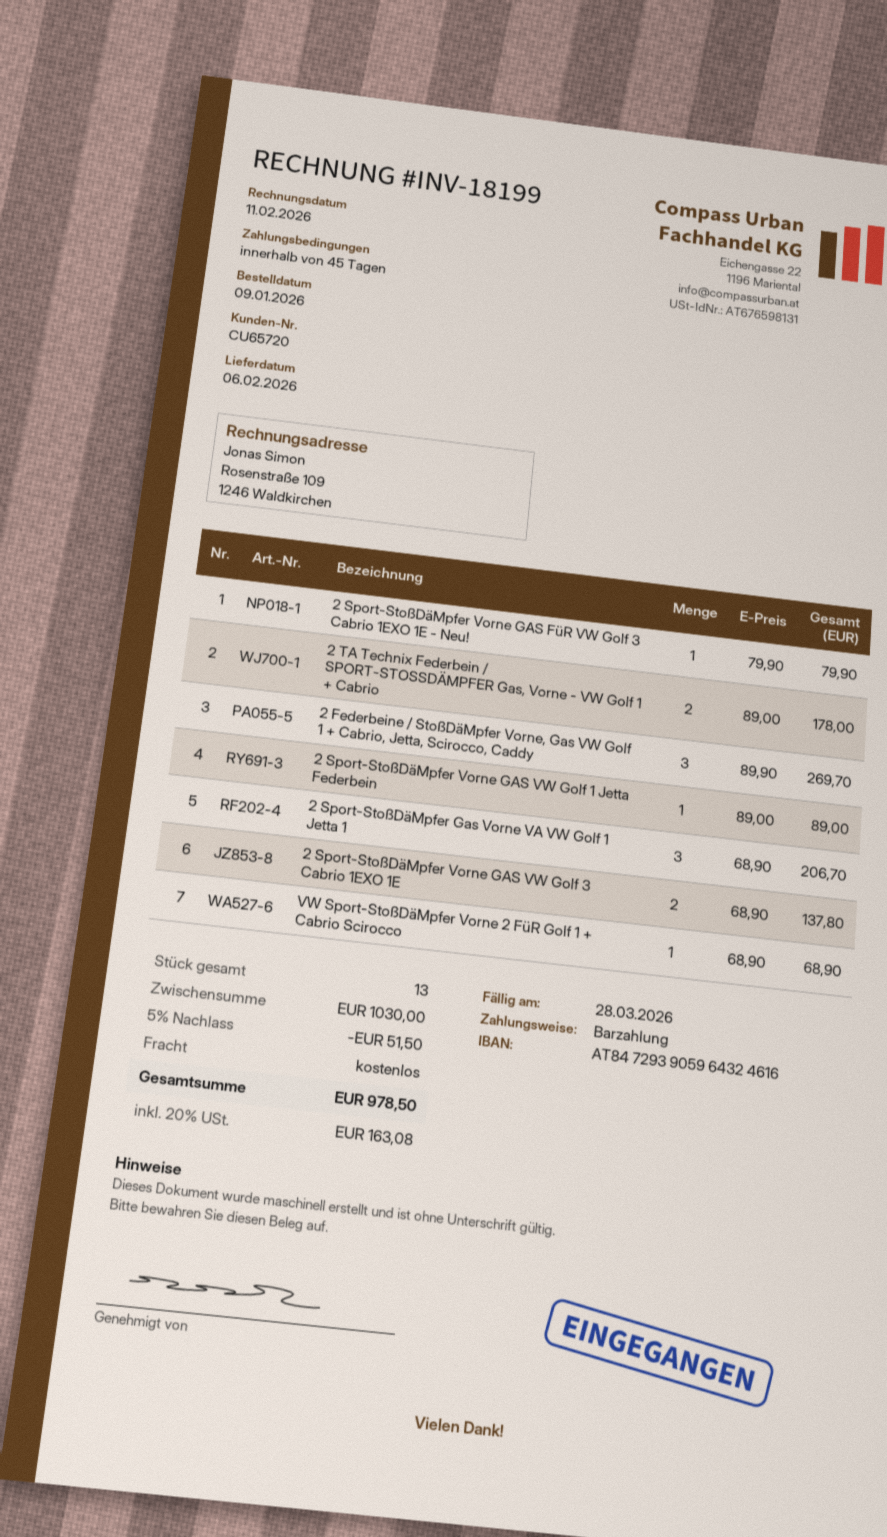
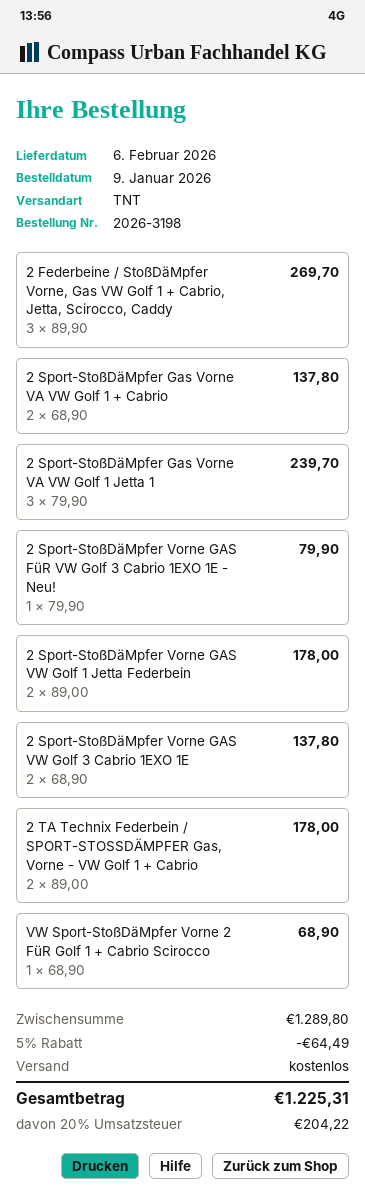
2 Sport-StoßDäMpfer Vorne GAS VW Golf 1 Jetta Federbein: 1 x 89.00 = 89.00 -> 2 x 89.00 = 178.00
2 Sport-StoßDäMpfer Gas Vorne VA VW Golf 1 Jetta 1: 3 x 68.90 = 206.70 -> 3 x 79.90 = 239.70
2 Sport-StoßDäMpfer Gas Vorne VA VW Golf 1 + Cabrio: none -> 2 x 68.90 = 137.80
subtotal: 1030.00 -> 1289.80
discount: 5% = 51.50 -> 5% = 64.49
tax: 20% = 163.08 -> 20% = 204.22
total: 978.50 -> 1225.31

